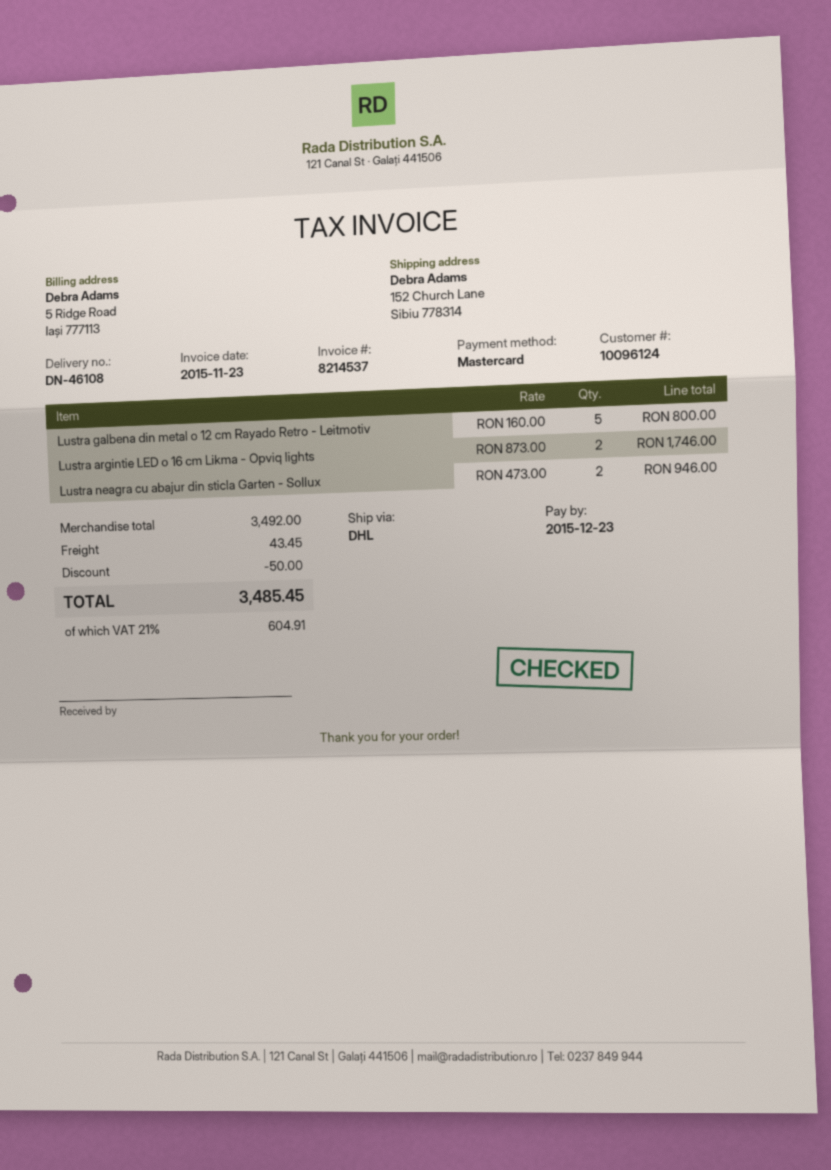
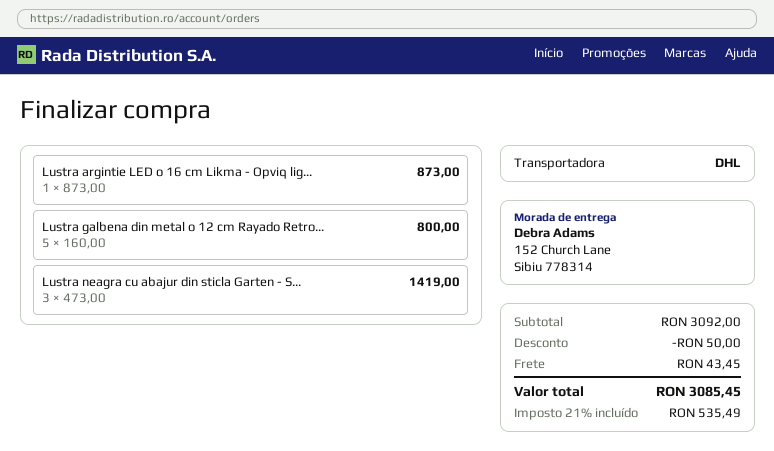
Lustra argintie LED o 16 cm Likma - Opviq lights: 2 x 873.00 = 1746.00 -> 1 x 873.00 = 873.00
Lustra neagra cu abajur din sticla Garten - Sollux: 2 x 473.00 = 946.00 -> 3 x 473.00 = 1419.00
subtotal: 3492.00 -> 3092.00
tax: 21% = 604.91 -> 21% = 535.49
total: 3485.45 -> 3085.45

